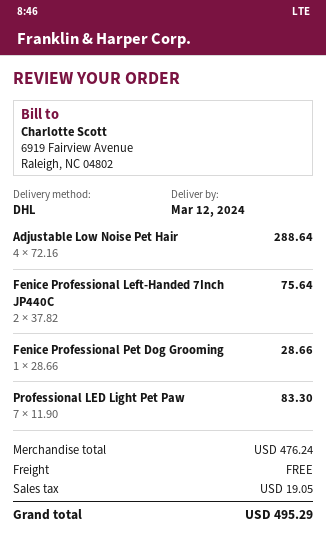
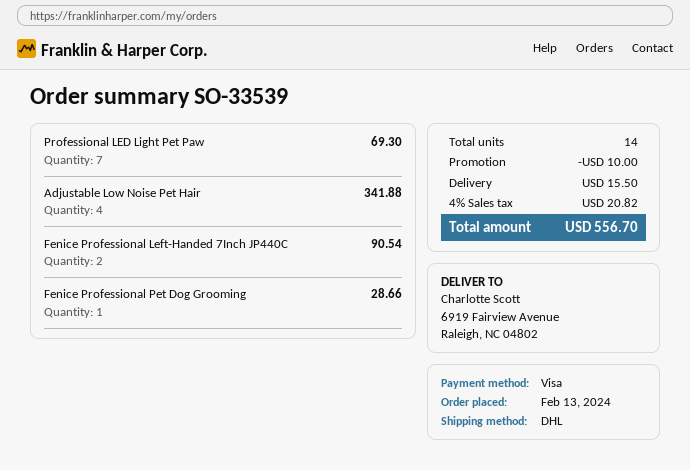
Adjustable Low Noise Pet Hair: 4 for 288.64 -> 4 for 341.88
Fenice Professional Left-Handed 7Inch JP440C: 2 for 75.64 -> 2 for 90.54
Professional LED Light Pet Paw: 7 for 83.30 -> 7 for 69.30
discount: none -> 10.00
shipping: 0.00 -> 15.50
tax: 19.05 -> 20.82
total: 495.29 -> 556.70

